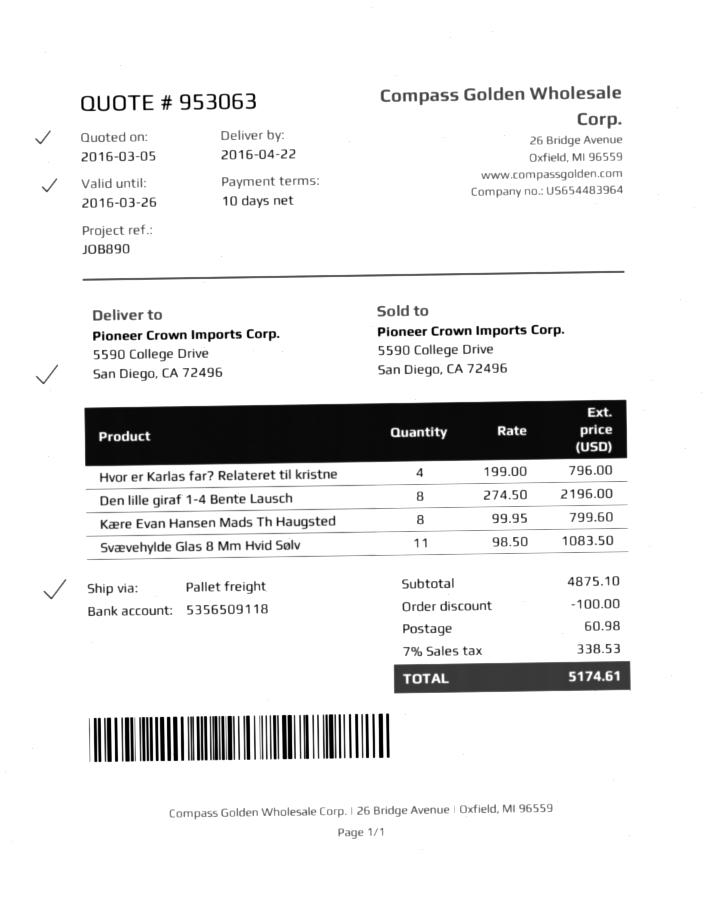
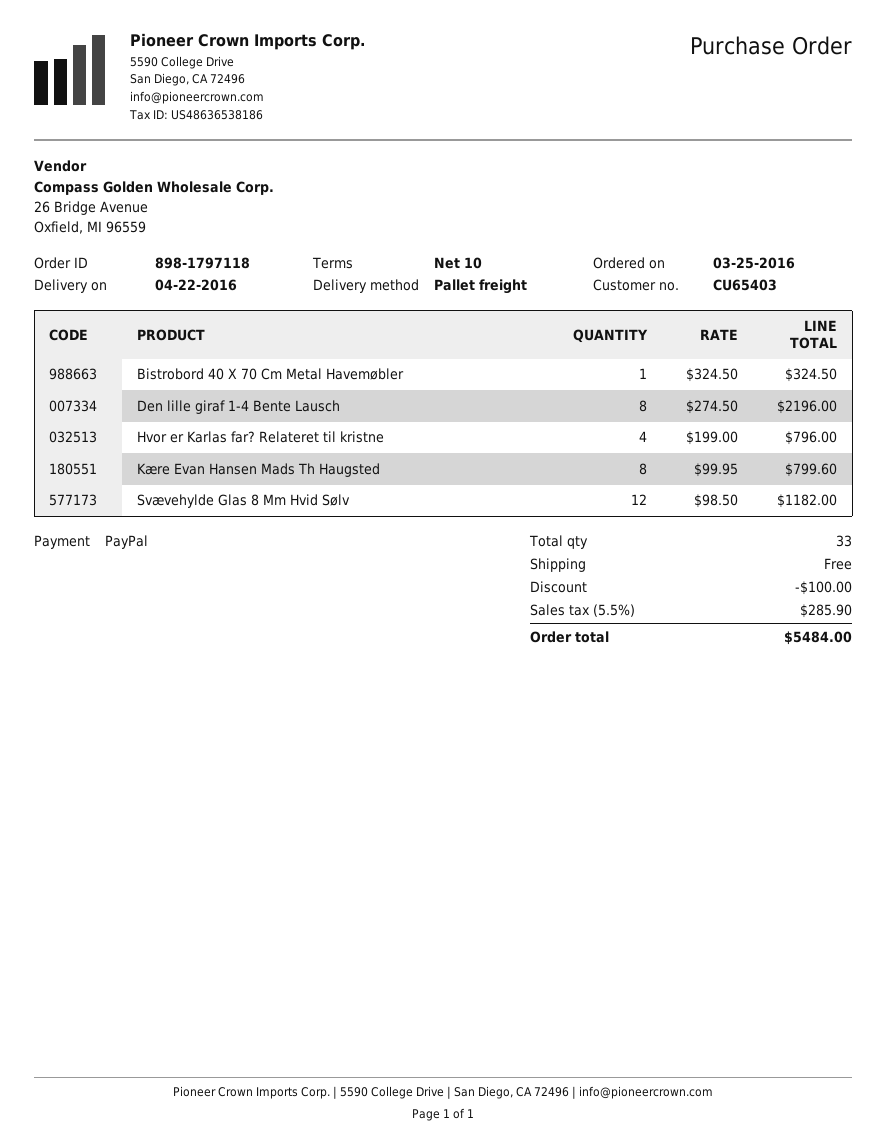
Svævehylde Glas 8 Mm Hvid Sølv: 11 x 98.50 = 1083.50 -> 12 x 98.50 = 1182.00
Bistrobord 40 X 70 Cm Metal Havemøbler: none -> 1 x 324.50 = 324.50
shipping: 60.98 -> 0.00
tax: 7% = 338.53 -> 5.5% = 285.90
total: 5174.61 -> 5484.00

